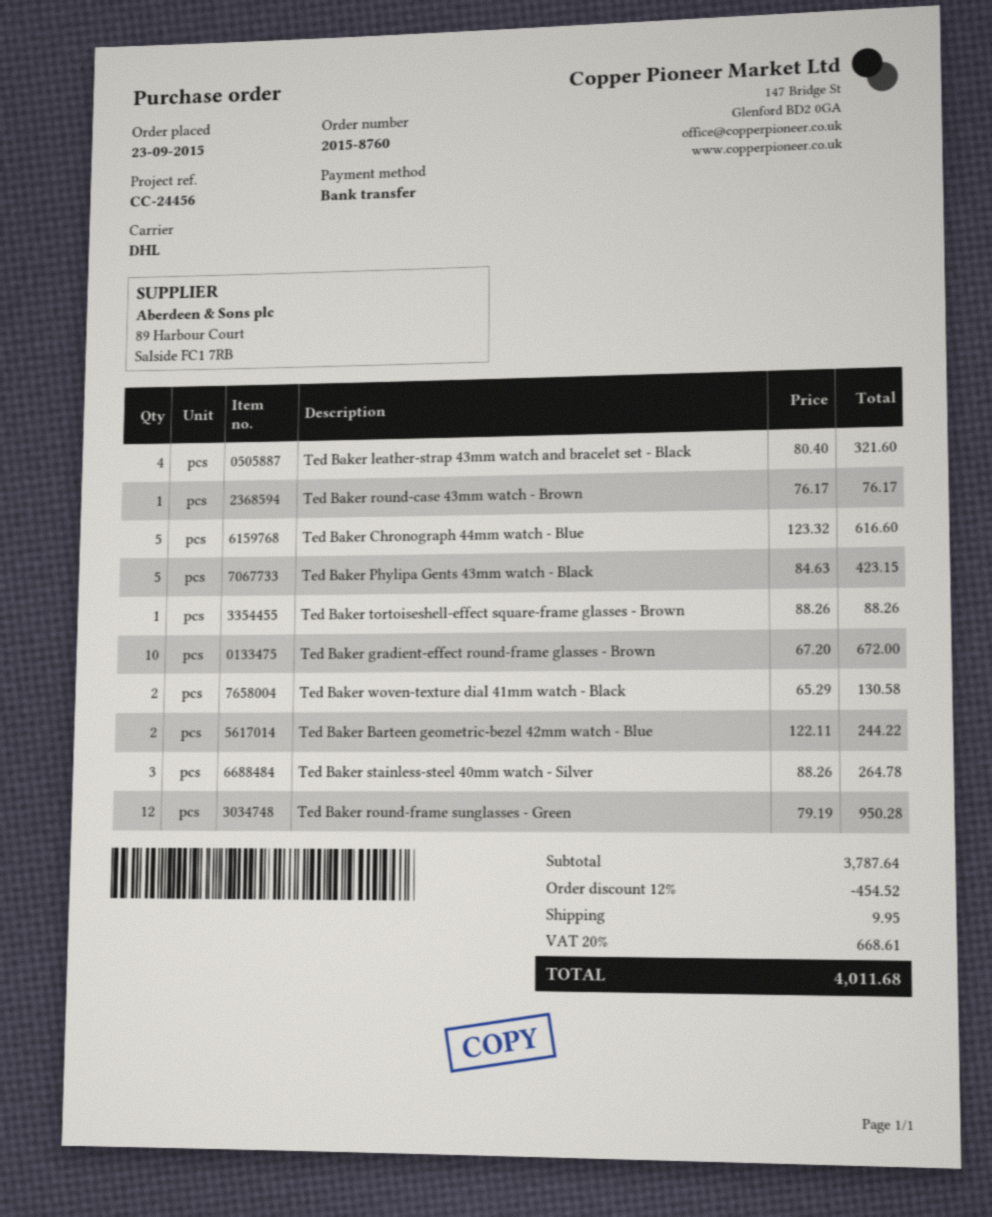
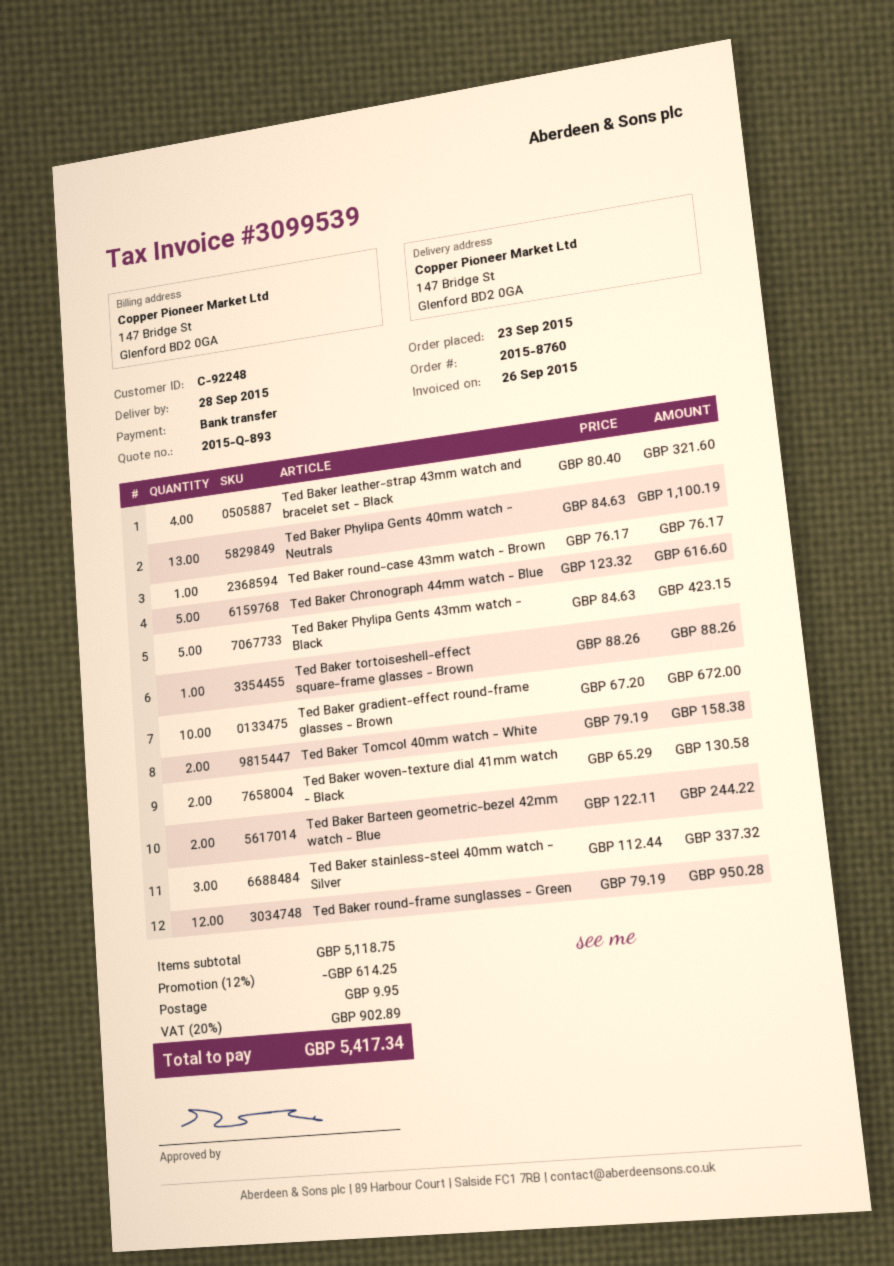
Ted Baker stainless-steel 40mm watch - Silver: 3 x 88.26 = 264.78 -> 3 x 112.44 = 337.32
Ted Baker Phylipa Gents 40mm watch - Neutrals: none -> 13 x 84.63 = 1100.19
Ted Baker Tomcol 40mm watch - White: none -> 2 x 79.19 = 158.38
subtotal: 3787.64 -> 5118.75
discount: 12% = 454.52 -> 12% = 614.25
tax: 20% = 668.61 -> 20% = 902.89
total: 4011.68 -> 5417.34

